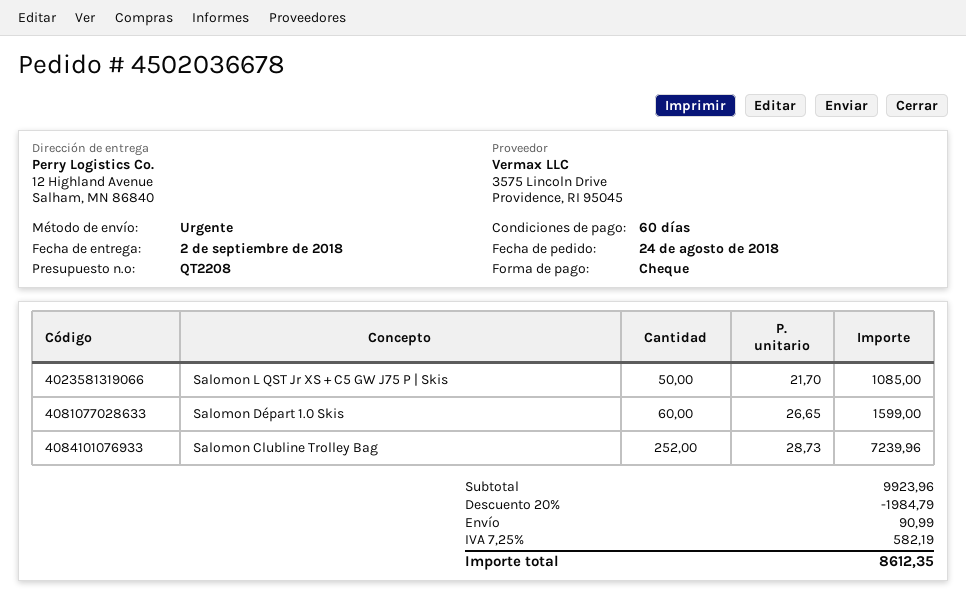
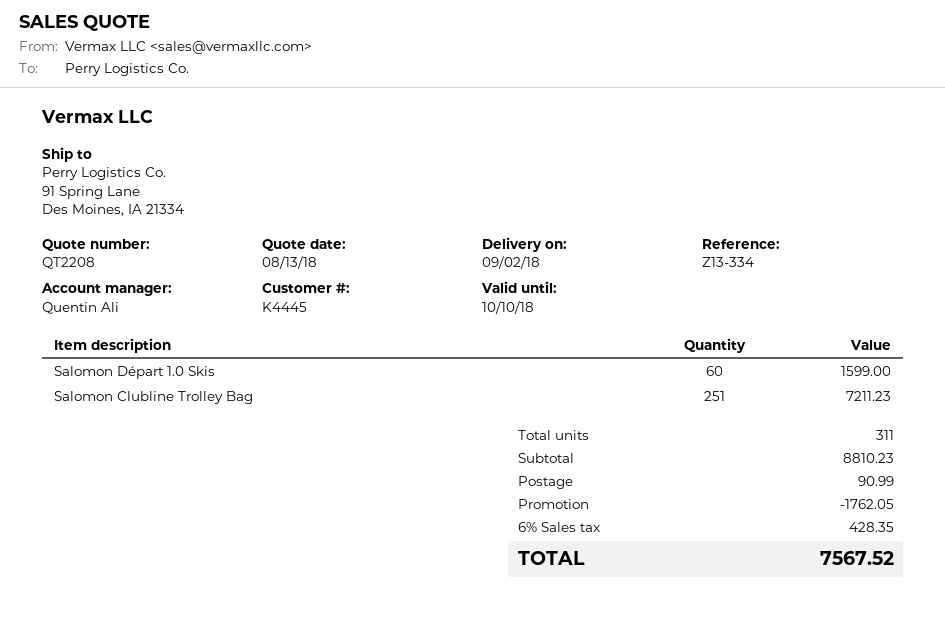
ship to: 12 Highland Avenue, Salham, MN 86840 -> 91 Spring Lane, Des Moines, IA 21334
Salomon L QST Jr XS + C5 GW J75 P | Skis: 50 for 1085.00 -> none
Salomon Clubline Trolley Bag: 252 for 7239.96 -> 251 for 7211.23
subtotal: 9923.96 -> 8810.23
discount: 1984.79 -> 1762.05
tax: 7.25% = 582.19 -> 6% = 428.35
total: 8612.35 -> 7567.52

